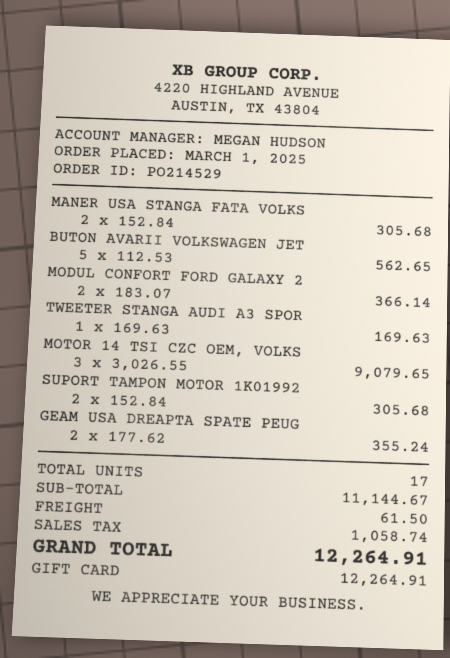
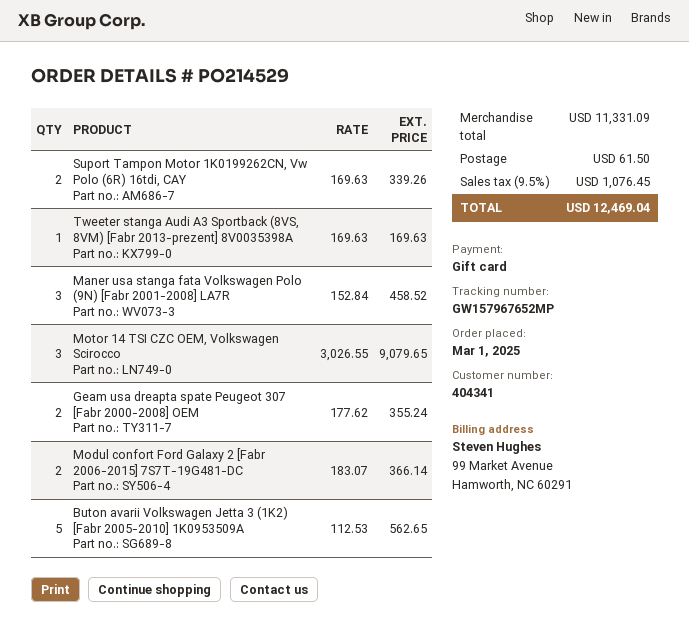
MANER USA STANGA FATA VOLKS: 2 x 152.84 = 305.68 -> 3 x 152.84 = 458.52
SUPORT TAMPON MOTOR 1K01992: 2 x 152.84 = 305.68 -> 2 x 169.63 = 339.26
subtotal: 11144.67 -> 11331.09
tax: 1058.74 -> 1076.45
total: 12264.91 -> 12469.04

